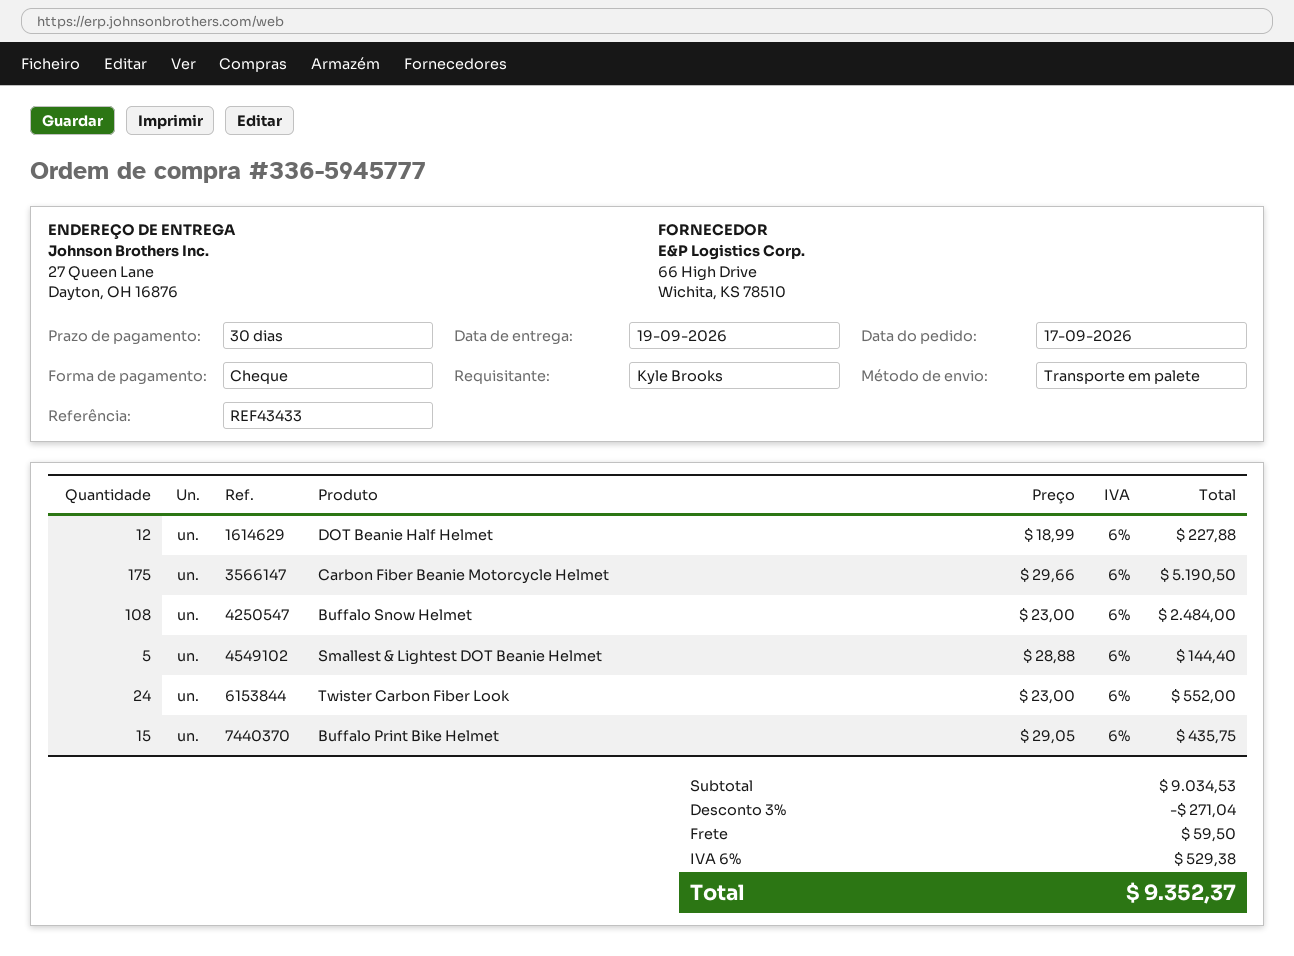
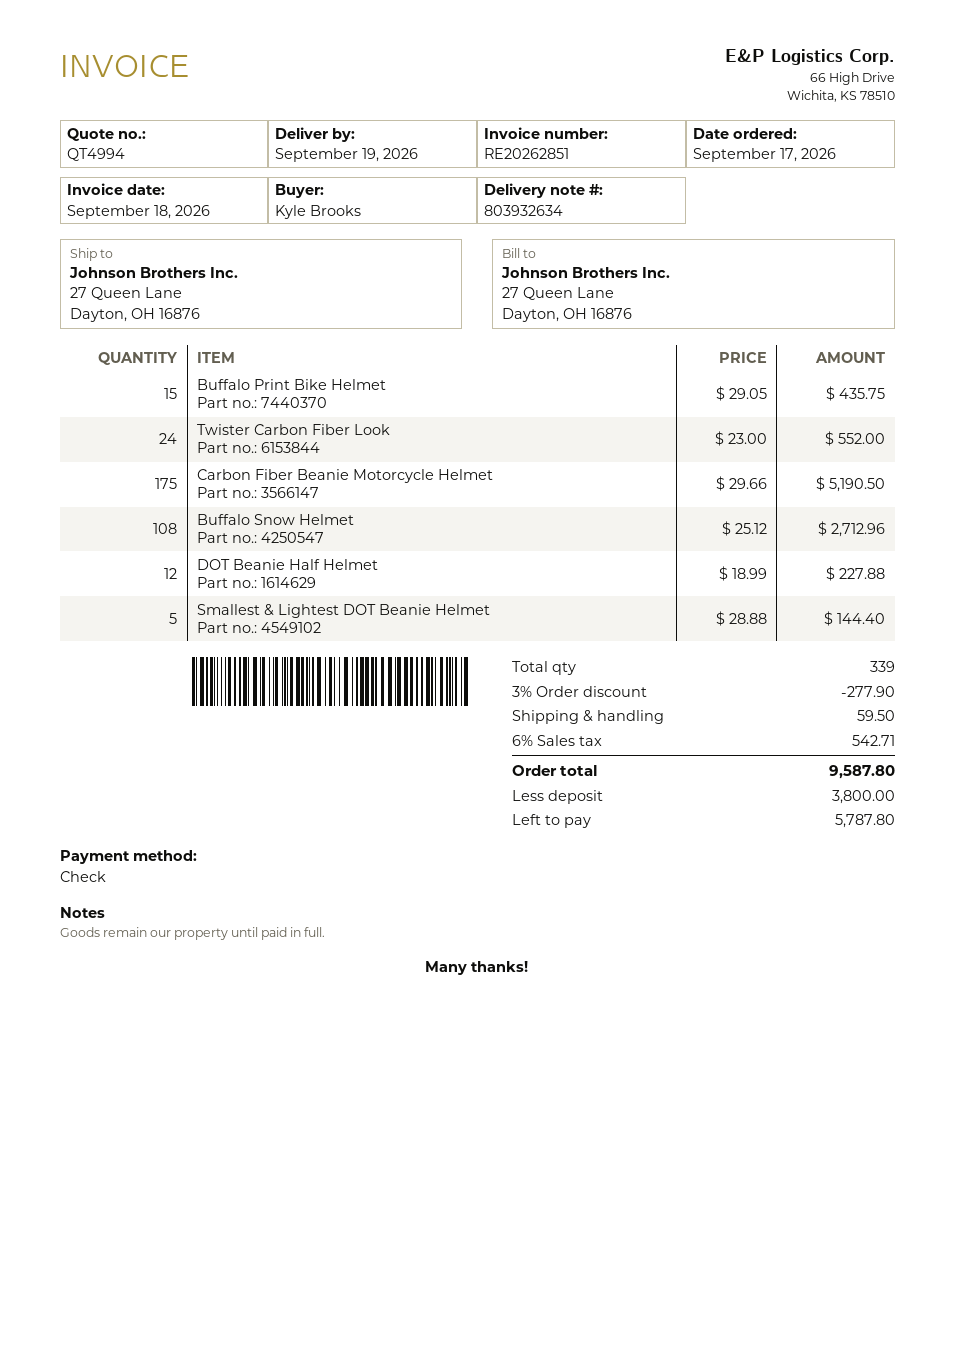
Buffalo Snow Helmet: 108 x 23.00 = 2484.00 -> 108 x 25.12 = 2712.96
discount: 3% = 271.04 -> 3% = 277.90
tax: 6% = 529.38 -> 6% = 542.71
total: 9352.37 -> 9587.80

